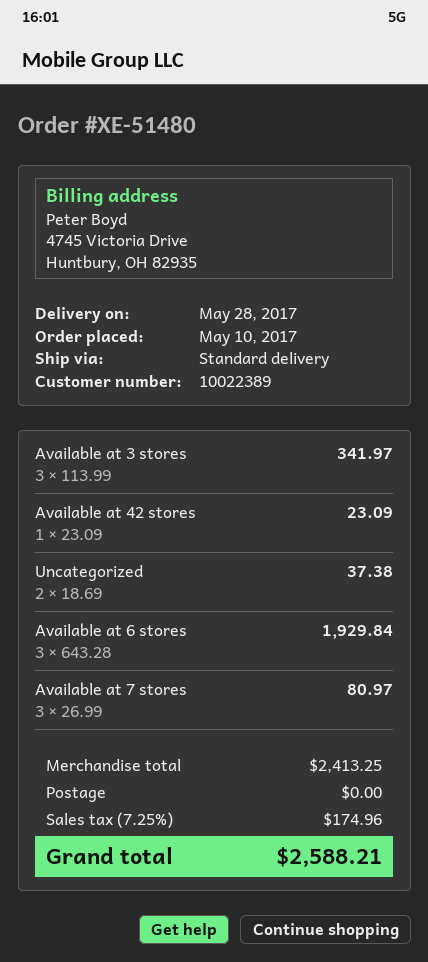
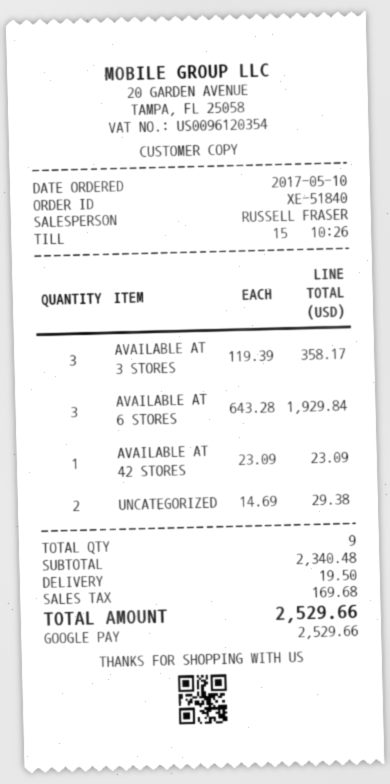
order number: XE-51480 -> XE-51840
Available at 3 stores: 3 x 113.99 = 341.97 -> 3 x 119.39 = 358.17
Uncategorized: 2 x 18.69 = 37.38 -> 2 x 14.69 = 29.38
Available at 7 stores: 3 x 26.99 = 80.97 -> none
subtotal: 2413.25 -> 2340.48
shipping: 0.00 -> 19.50
tax: 174.96 -> 169.68
total: 2588.21 -> 2529.66

